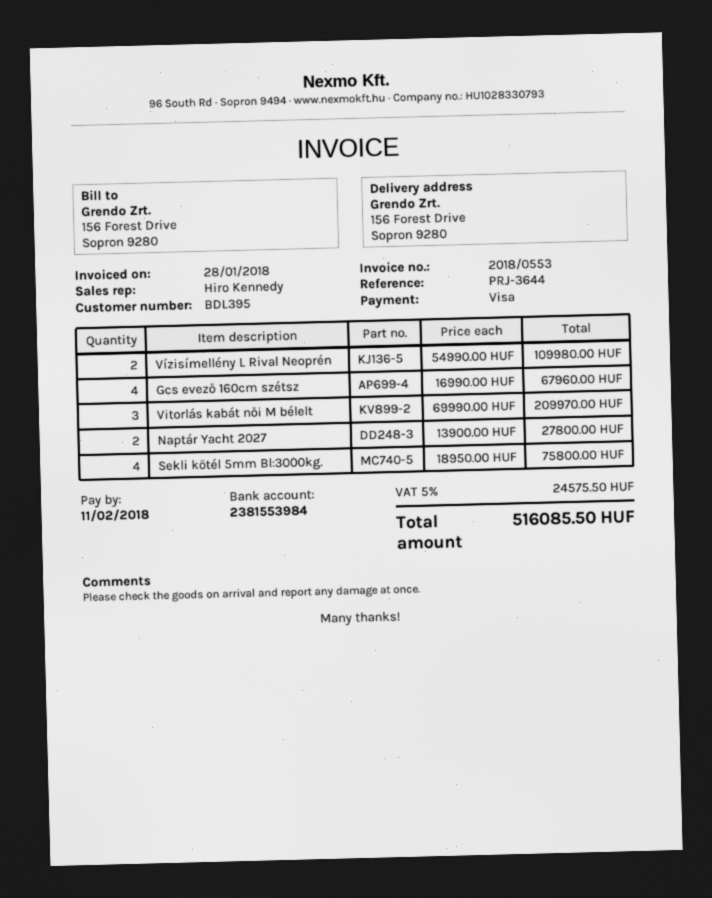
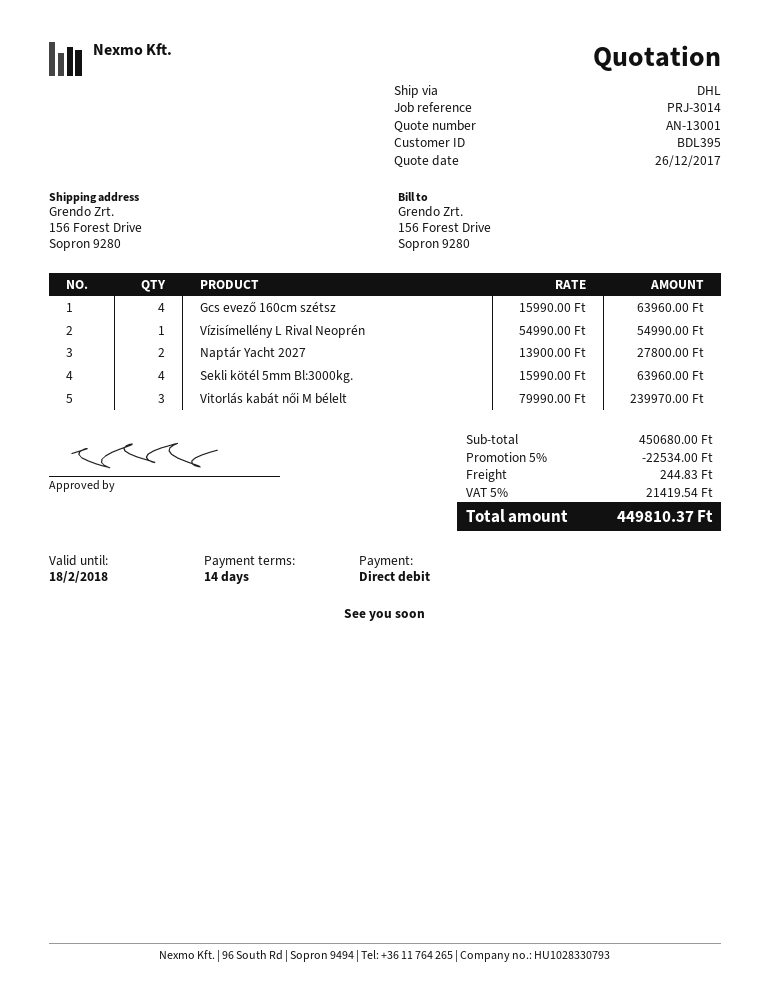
reference: PRJ-3644 -> PRJ-3014
payment method: Visa -> direct debit
Vízisímellény L Rival Neoprén: 2 x 54990.00 = 109980.00 -> 1 x 54990.00 = 54990.00
Gcs evező 160cm szétsz: 4 x 16990.00 = 67960.00 -> 4 x 15990.00 = 63960.00
Vitorlás kabát női M bélelt: 3 x 69990.00 = 209970.00 -> 3 x 79990.00 = 239970.00
Sekli kötél 5mm Bl:3000kg.: 4 x 18950.00 = 75800.00 -> 4 x 15990.00 = 63960.00
discount: none -> 5% = 22534.00
shipping: none -> 244.83
tax: 5% = 24575.50 -> 5% = 21419.54
total: 516085.50 -> 449810.37

